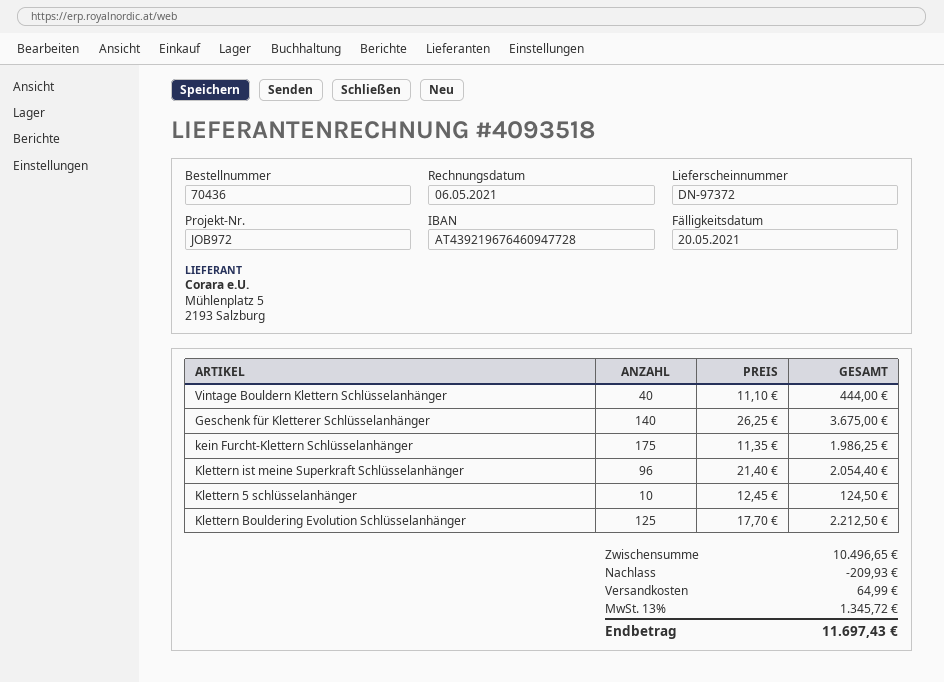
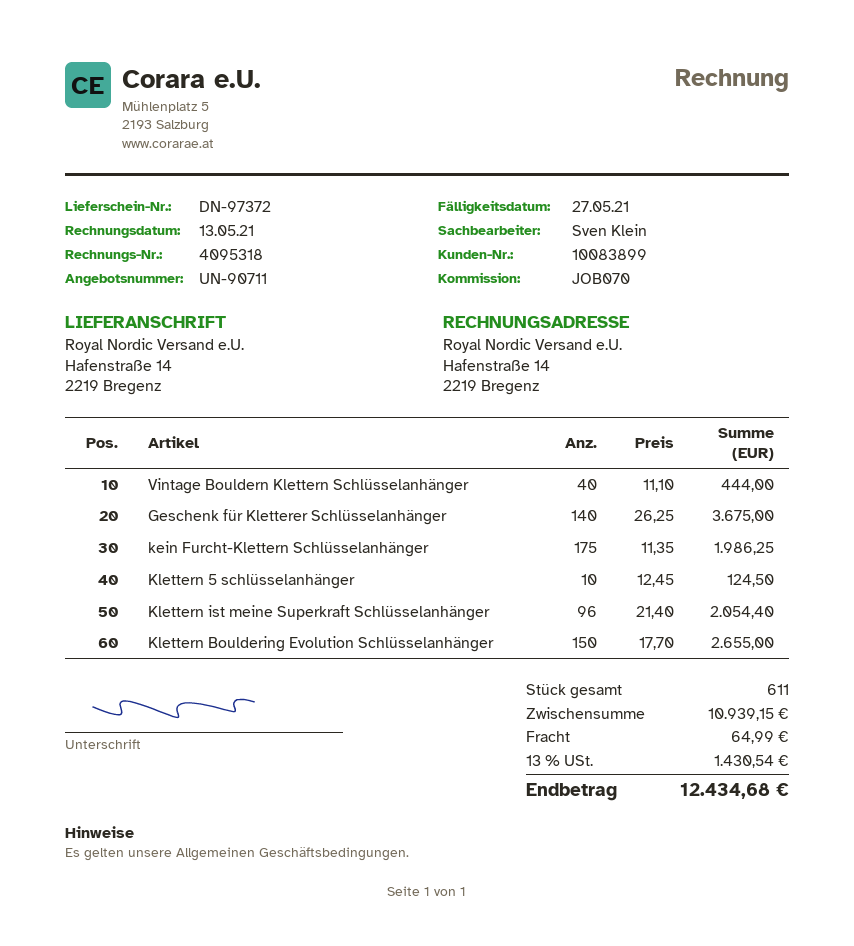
invoice number: 4093518 -> 4095318
invoice date: 2021-05-06 -> 2021-05-13
due date: 2021-05-20 -> 2021-05-27
reference: JOB972 -> JOB070
Klettern Bouldering Evolution Schlüsselanhänger: 125 x 17.70 = 2212.50 -> 150 x 17.70 = 2655.00
subtotal: 10496.65 -> 10939.15
discount: 209.93 -> none
tax: 13% = 1345.72 -> 13% = 1430.54
total: 11697.43 -> 12434.68

